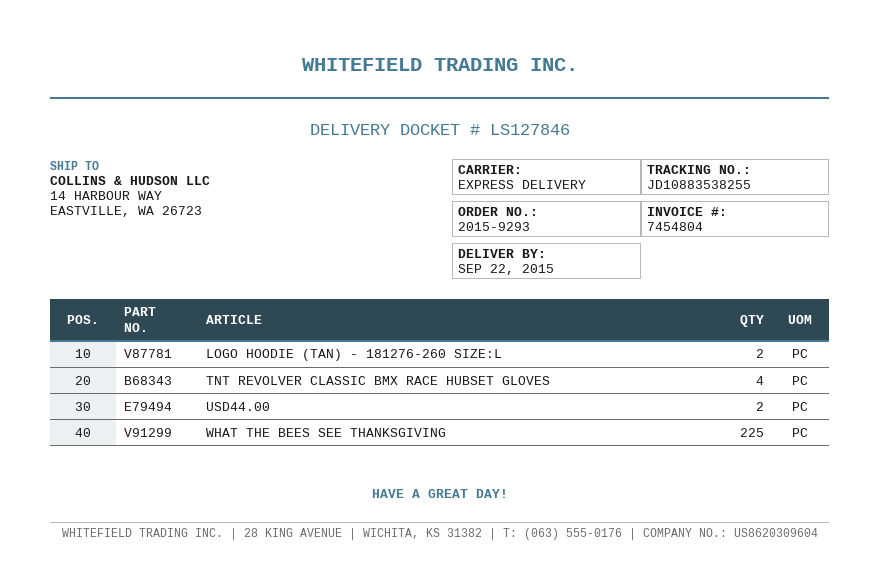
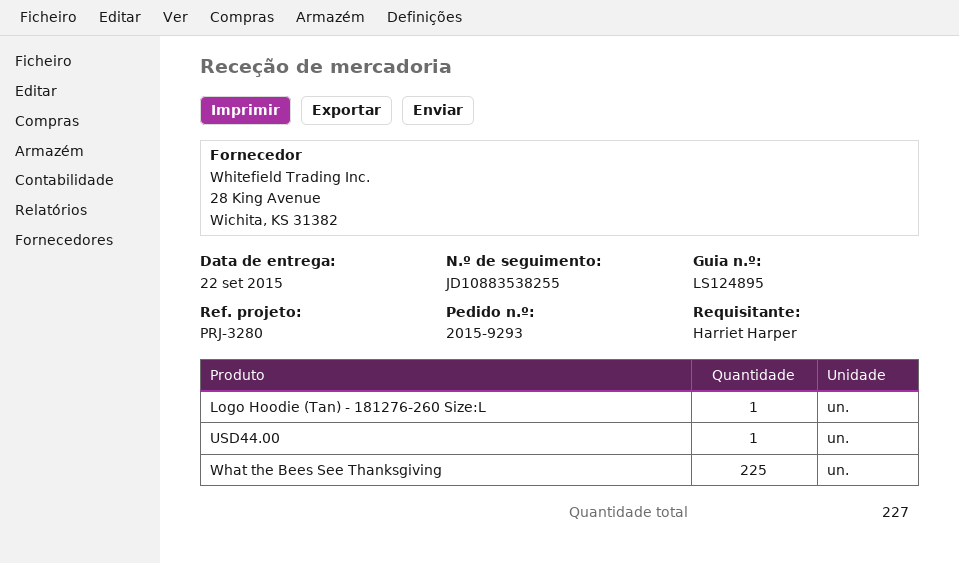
delivery note number: LS127846 -> LS124895
LOGO HOODIE (TAN) - 181276-260 SIZE:L: 2 -> 1
TNT REVOLVER CLASSIC BMX RACE HUBSET GLOVES: 4 -> none
USD44.00: 2 -> 1

